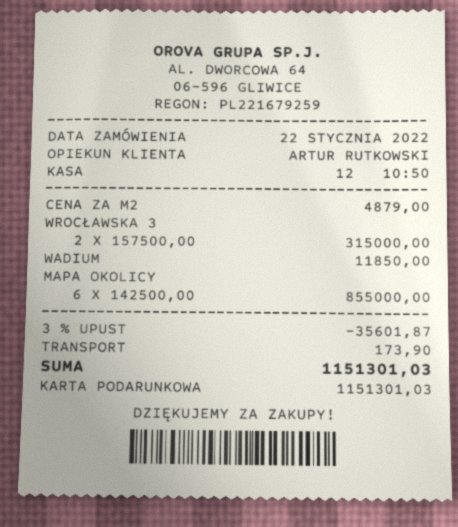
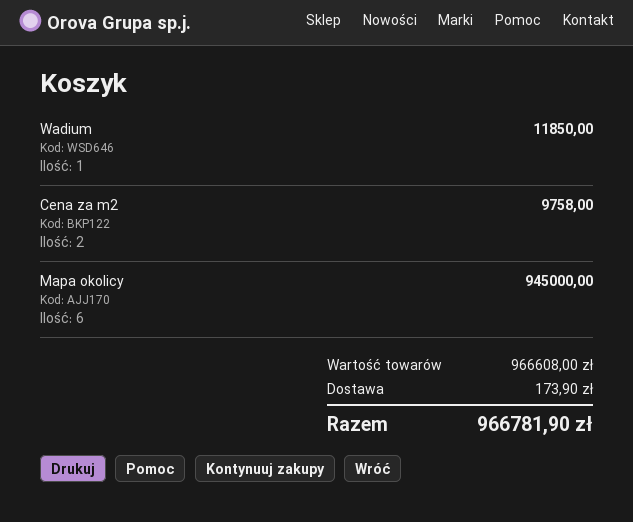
CENA ZA M2: 1 for 4879.00 -> 2 for 9758.00
WROCŁAWSKA 3: 2 for 315000.00 -> none
MAPA OKOLICY: 6 for 855000.00 -> 6 for 945000.00
discount: 3% = 35601.87 -> none
total: 1151301.03 -> 966781.90

